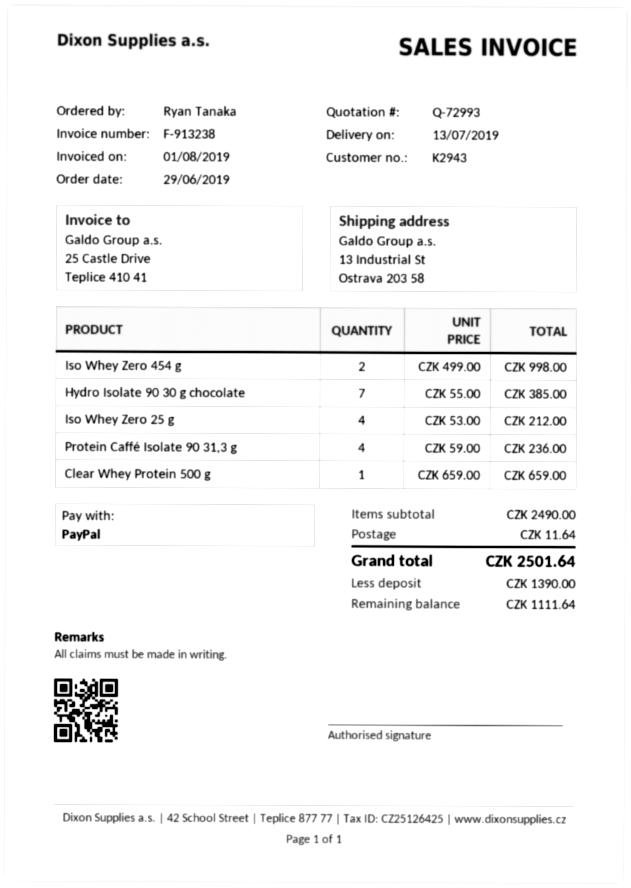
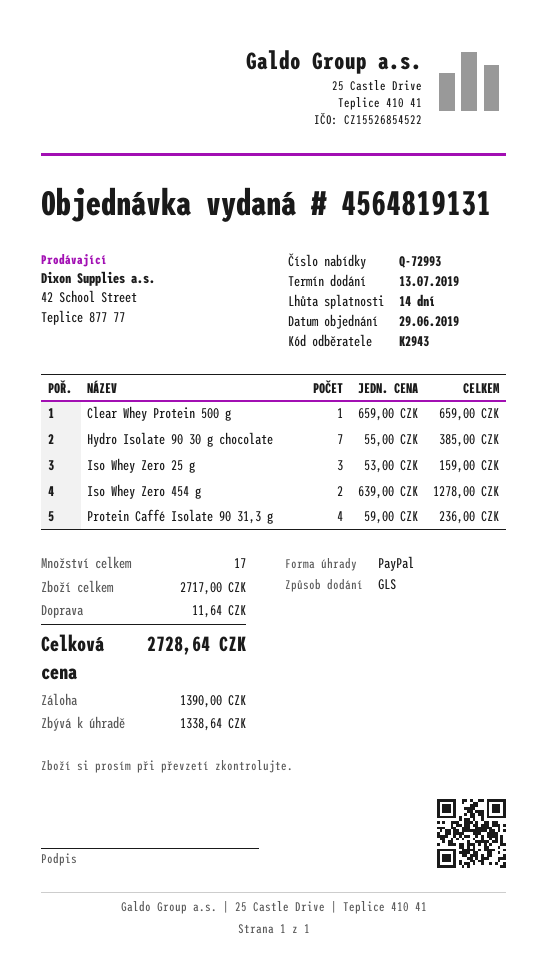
Iso Whey Zero 454 g: 2 x 499.00 = 998.00 -> 2 x 639.00 = 1278.00
Iso Whey Zero 25 g: 4 x 53.00 = 212.00 -> 3 x 53.00 = 159.00
subtotal: 2490.00 -> 2717.00
total: 2501.64 -> 2728.64
balance: 1111.64 -> 1338.64

